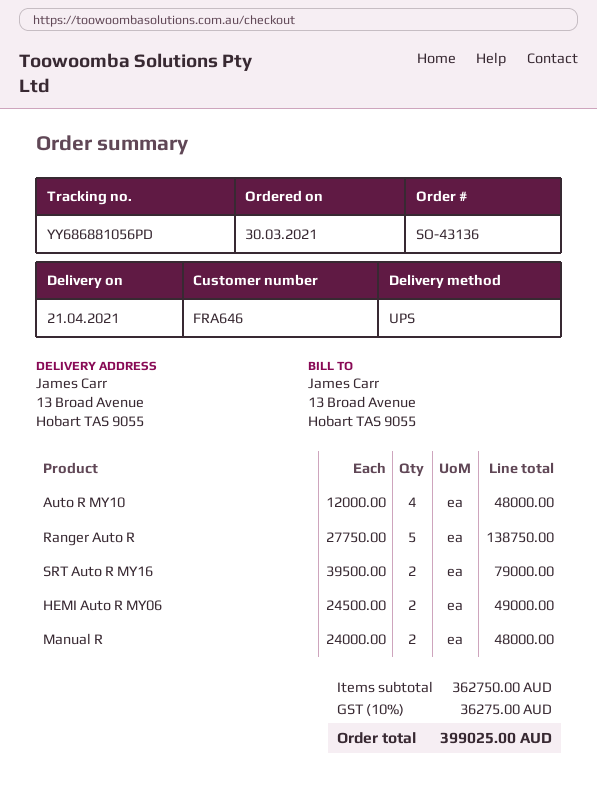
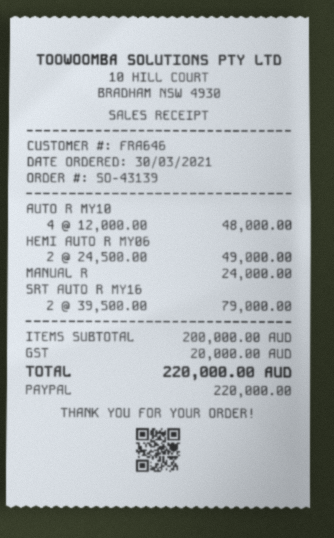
order number: SO-43136 -> SO-43139
Ranger Auto R: 5 x 27750.00 = 138750.00 -> none
Manual R: 2 x 24000.00 = 48000.00 -> 1 x 24000.00 = 24000.00
subtotal: 362750.00 -> 200000.00
tax: 36275.00 -> 20000.00
total: 399025.00 -> 220000.00

